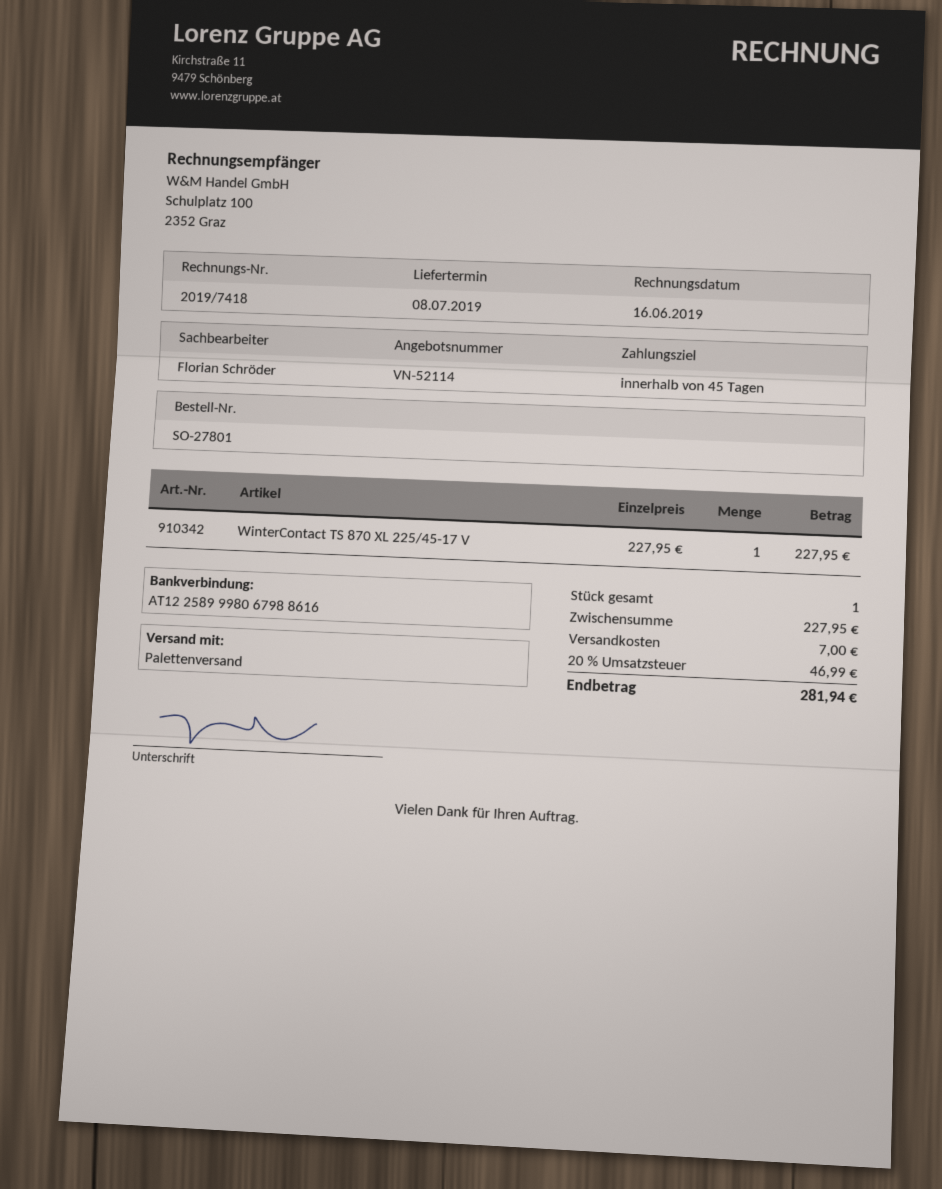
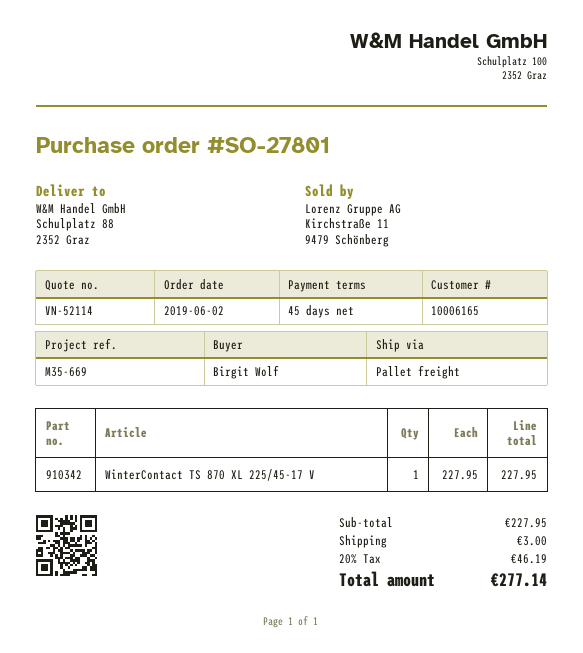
shipping: 7.00 -> 3.00
tax: 20% = 46.99 -> 20% = 46.19
total: 281.94 -> 277.14

